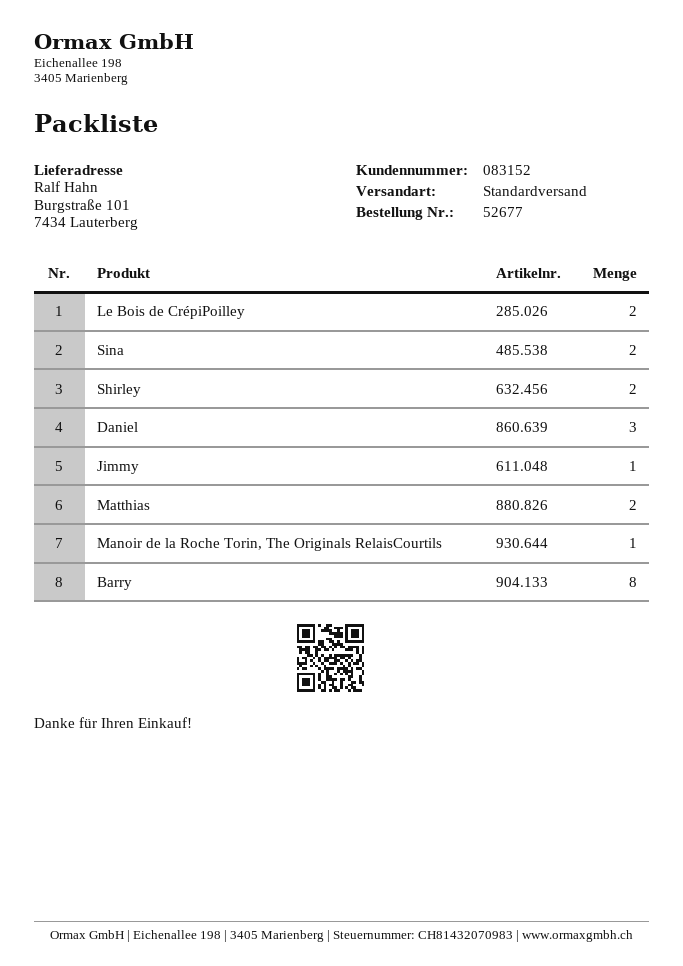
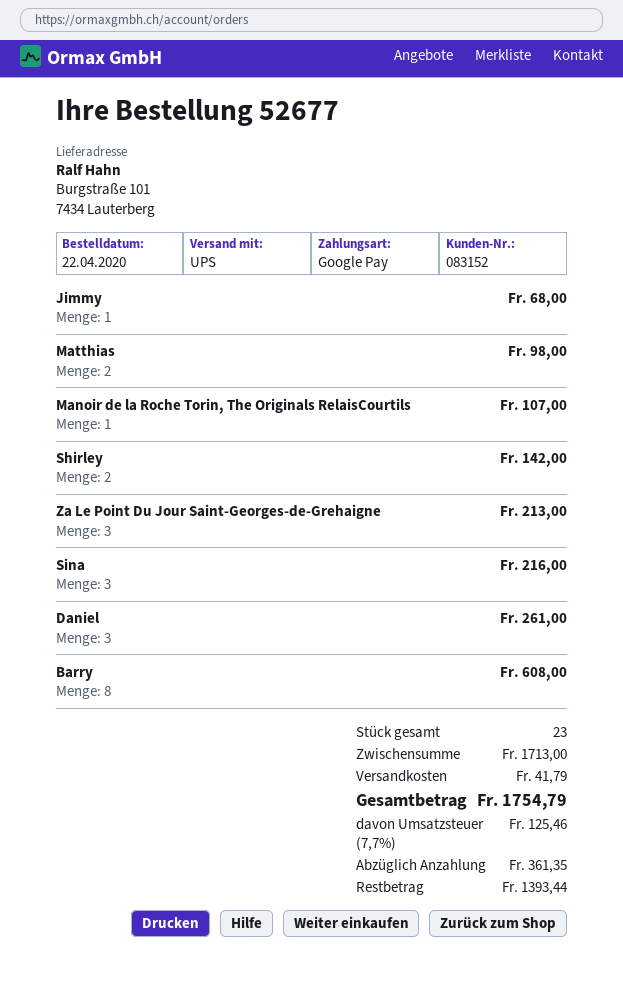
shipping method: standard -> UPS
Le Bois de CrépiPoilley: 2 -> none
Sina: 2 -> 3
Za Le Point Du Jour Saint-Georges-de-Grehaigne: none -> 3

